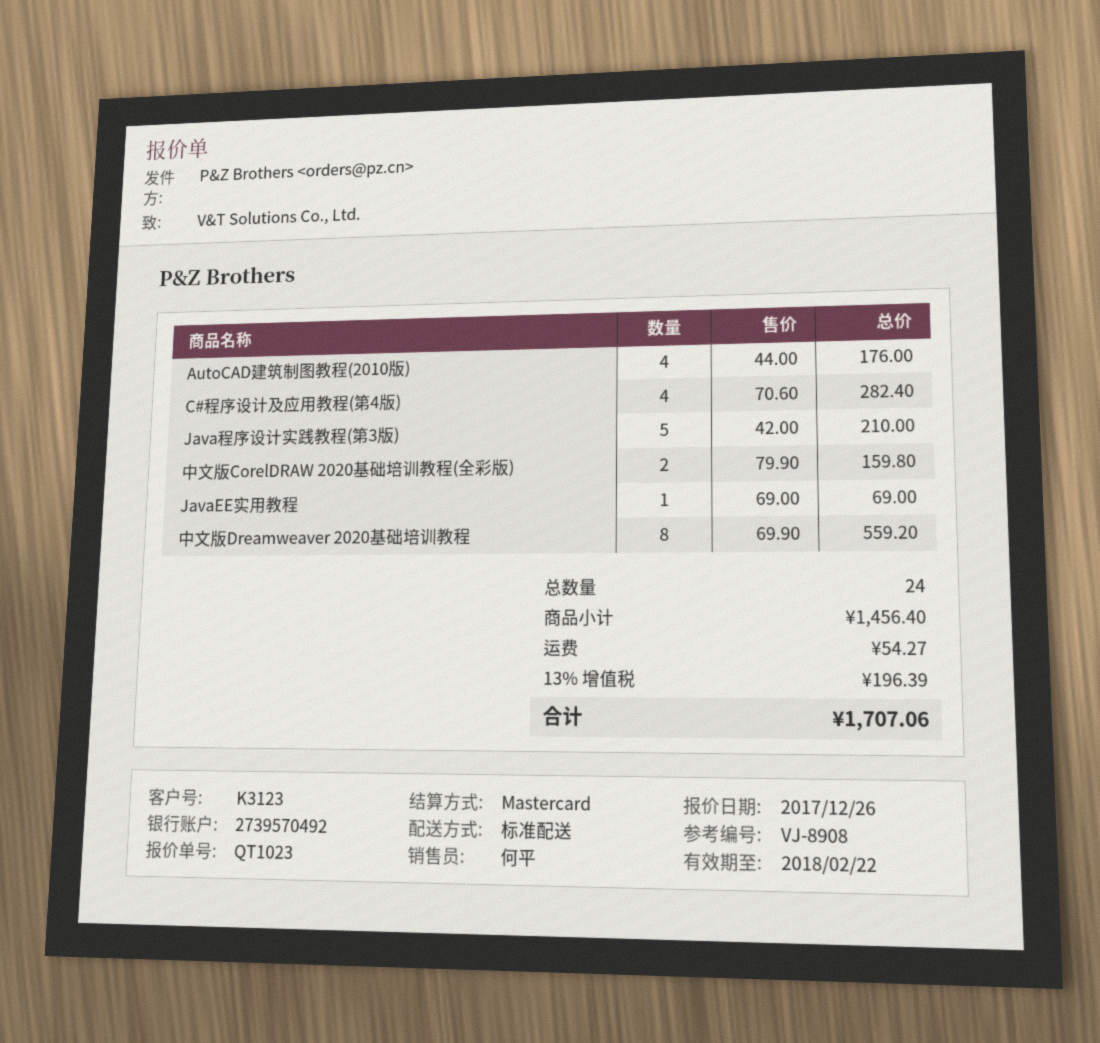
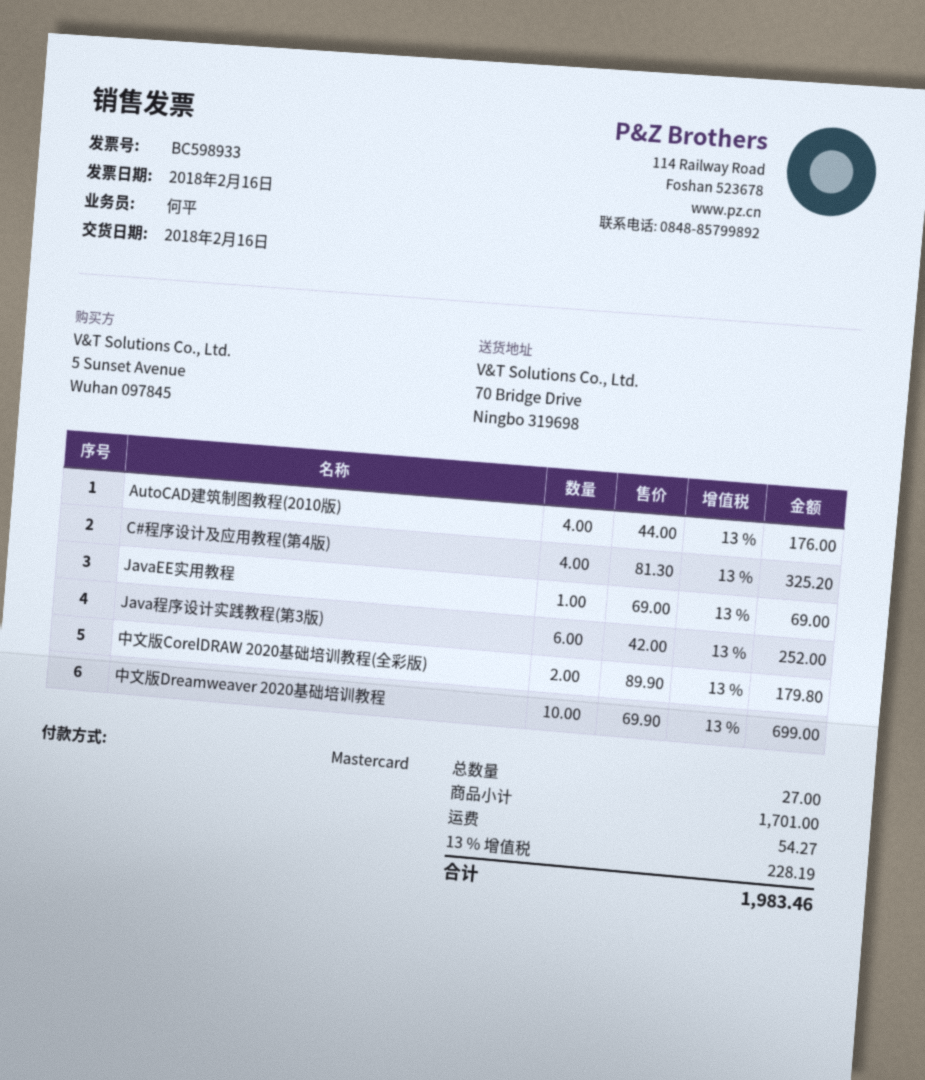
C#程序设计及应用教程(第4版): 4 x 70.60 = 282.40 -> 4 x 81.30 = 325.20
Java程序设计实践教程(第3版): 5 x 42.00 = 210.00 -> 6 x 42.00 = 252.00
中文版CorelDRAW 2020基础培训教程(全彩版): 2 x 79.90 = 159.80 -> 2 x 89.90 = 179.80
中文版Dreamweaver 2020基础培训教程: 8 x 69.90 = 559.20 -> 10 x 69.90 = 699.00
total quantity: 24 -> 27
subtotal: 1456.40 -> 1701.00
tax: 13% = 196.39 -> 13% = 228.19
total: 1707.06 -> 1983.46

